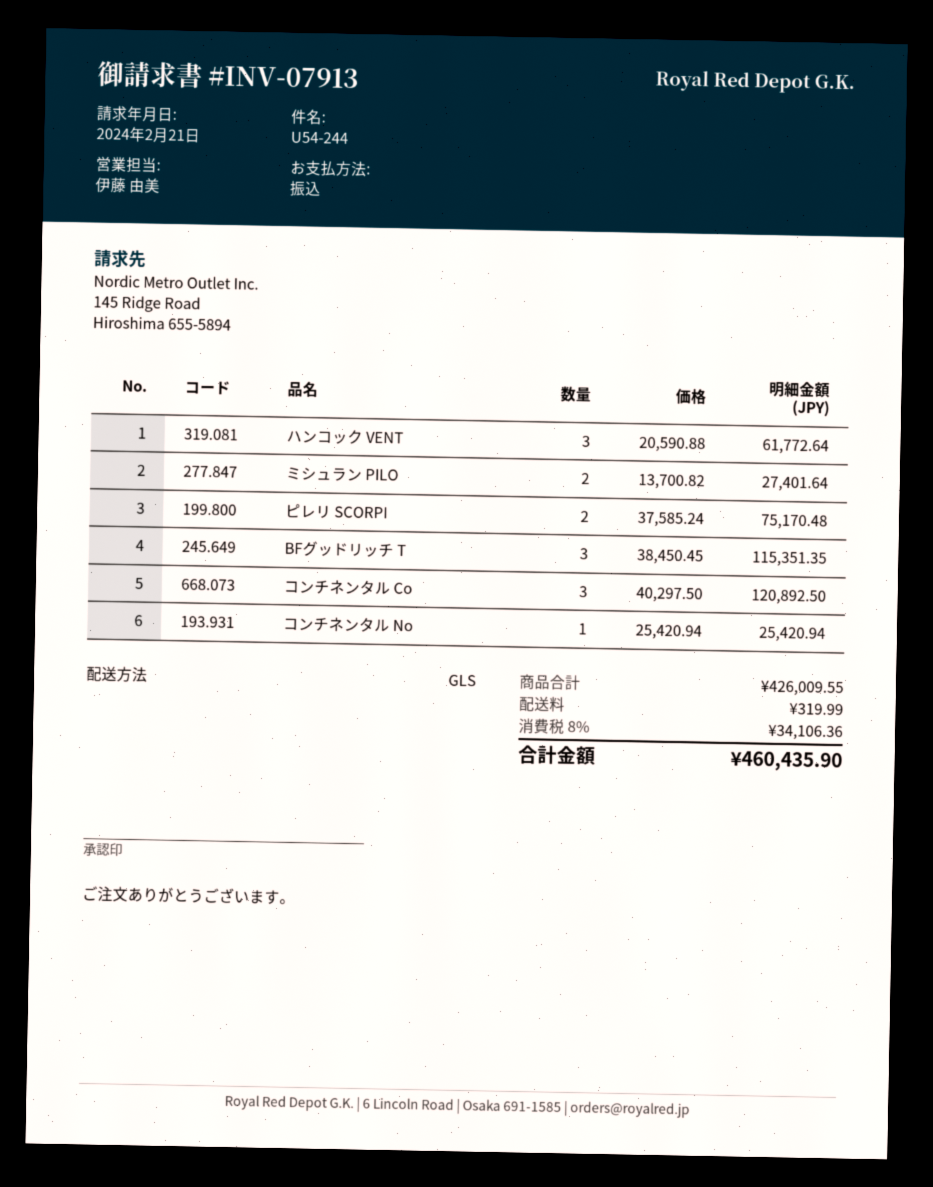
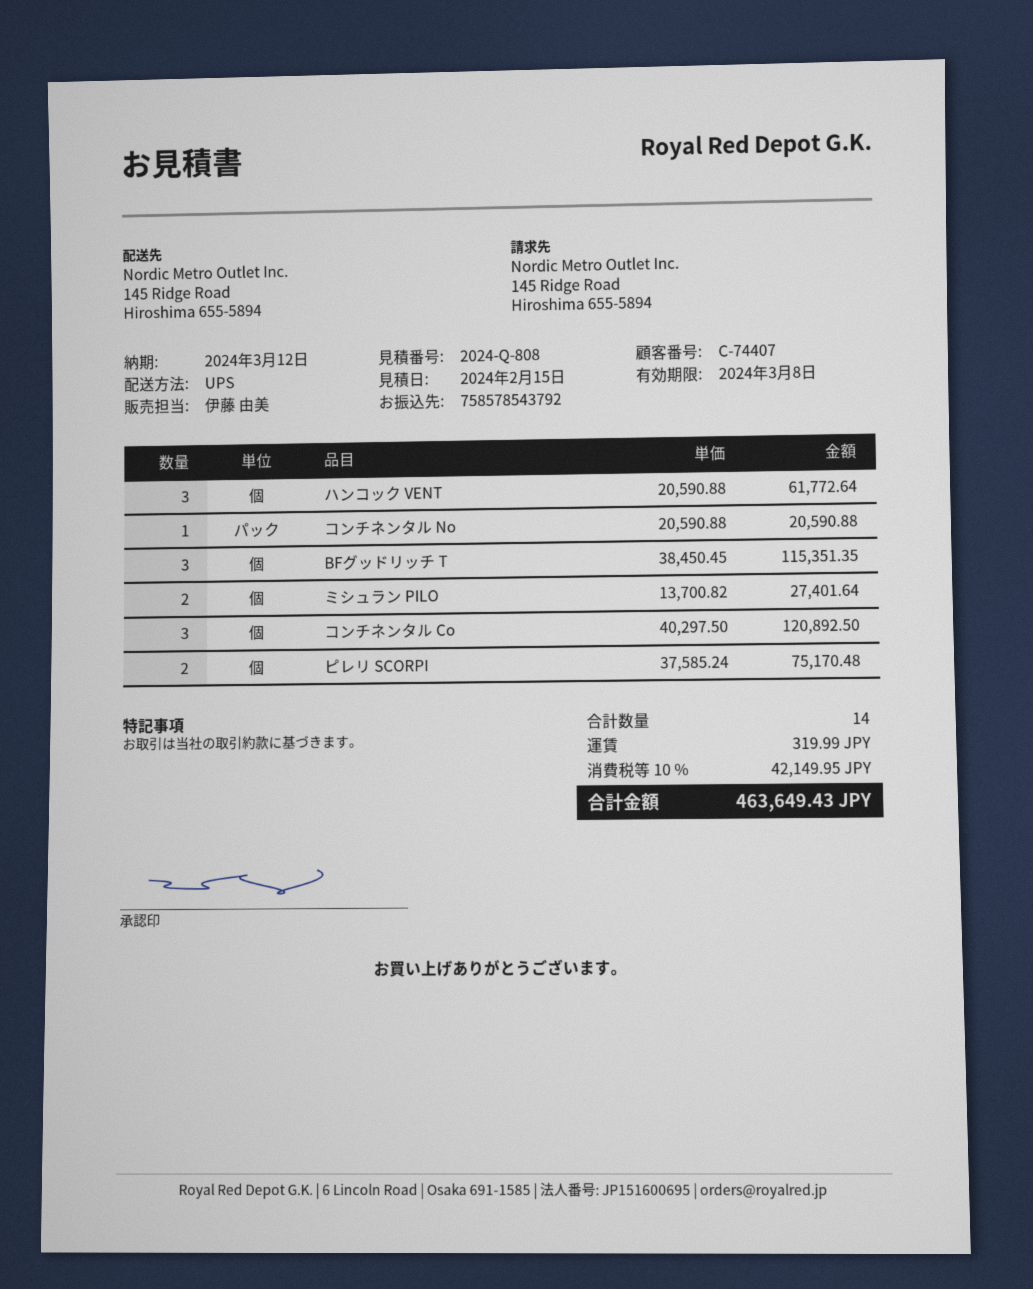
shipping method: GLS -> UPS
コンチネンタル No: 1 x 25420.94 = 25420.94 -> 1 x 20590.88 = 20590.88
tax: 8% = 34106.36 -> 10% = 42149.95
total: 460435.90 -> 463649.43

